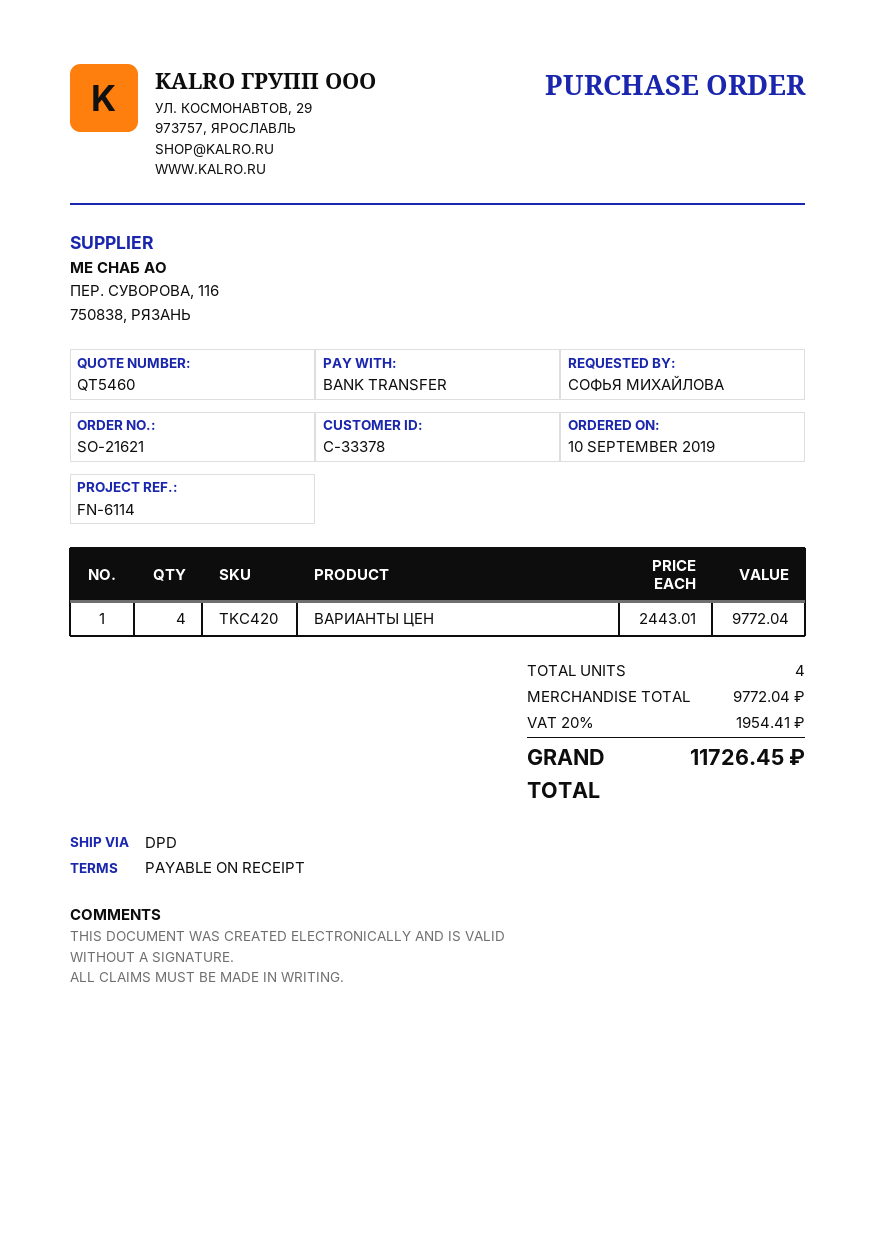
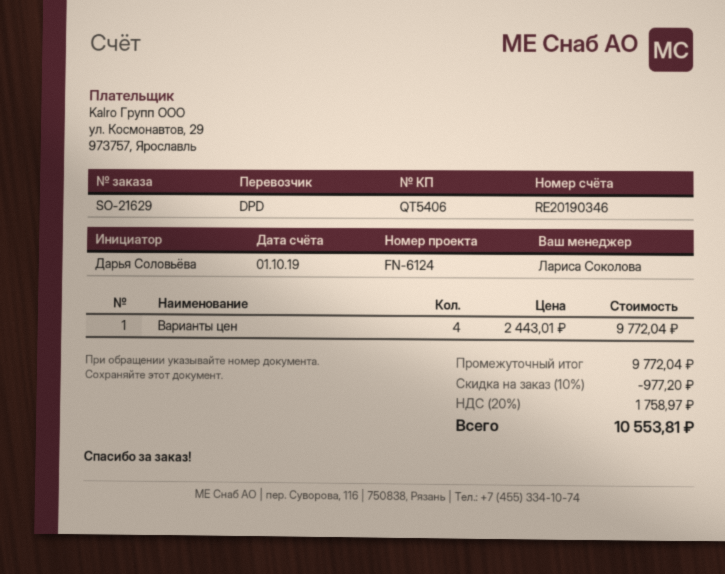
quote number: QT5460 -> QT5406
order number: SO-21621 -> SO-21629
reference: FN-6114 -> FN-6124
ordered by: СОФЬЯ МИХАЙЛОВА -> Дарья Соловьёва
discount: none -> 10% = 977.20
tax: 20% = 1954.41 -> 20% = 1758.97
total: 11726.45 -> 10553.81

